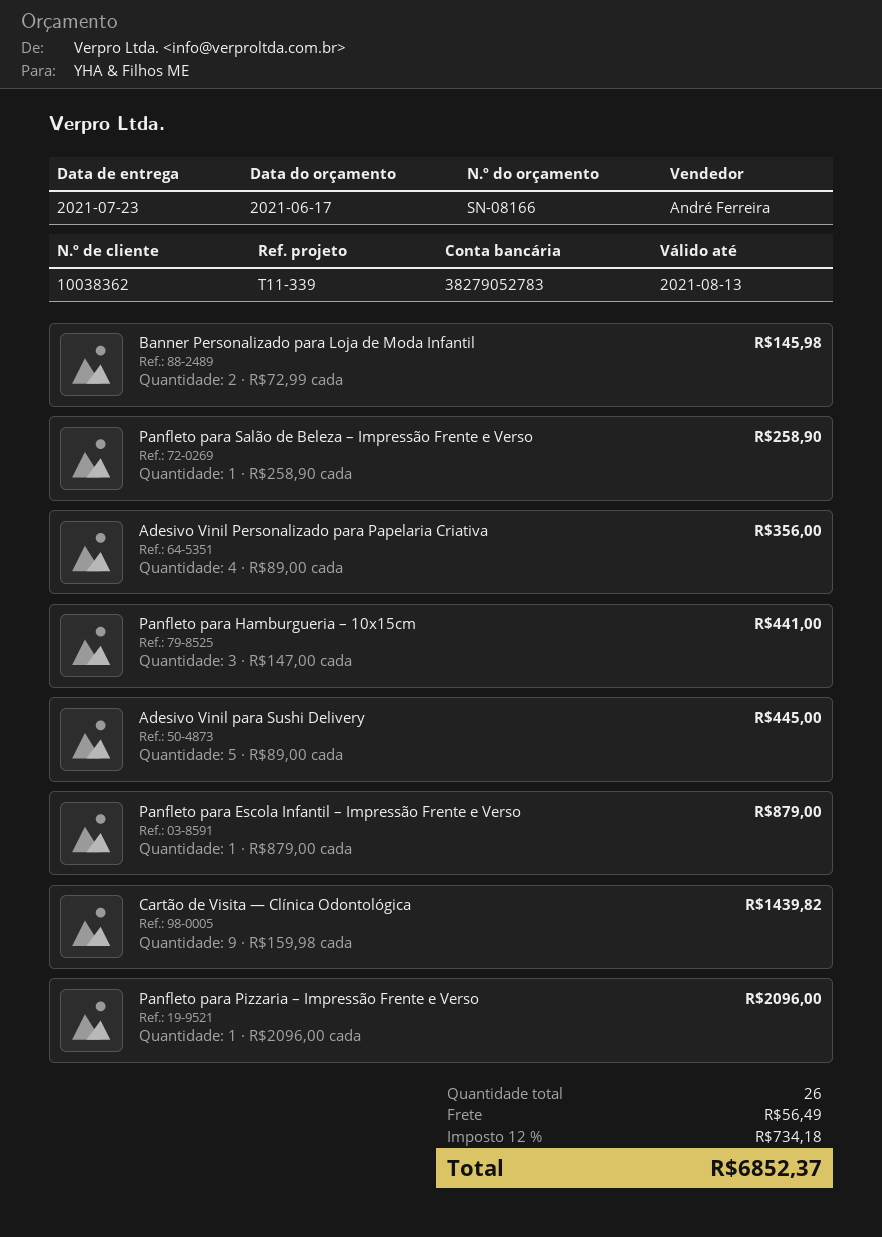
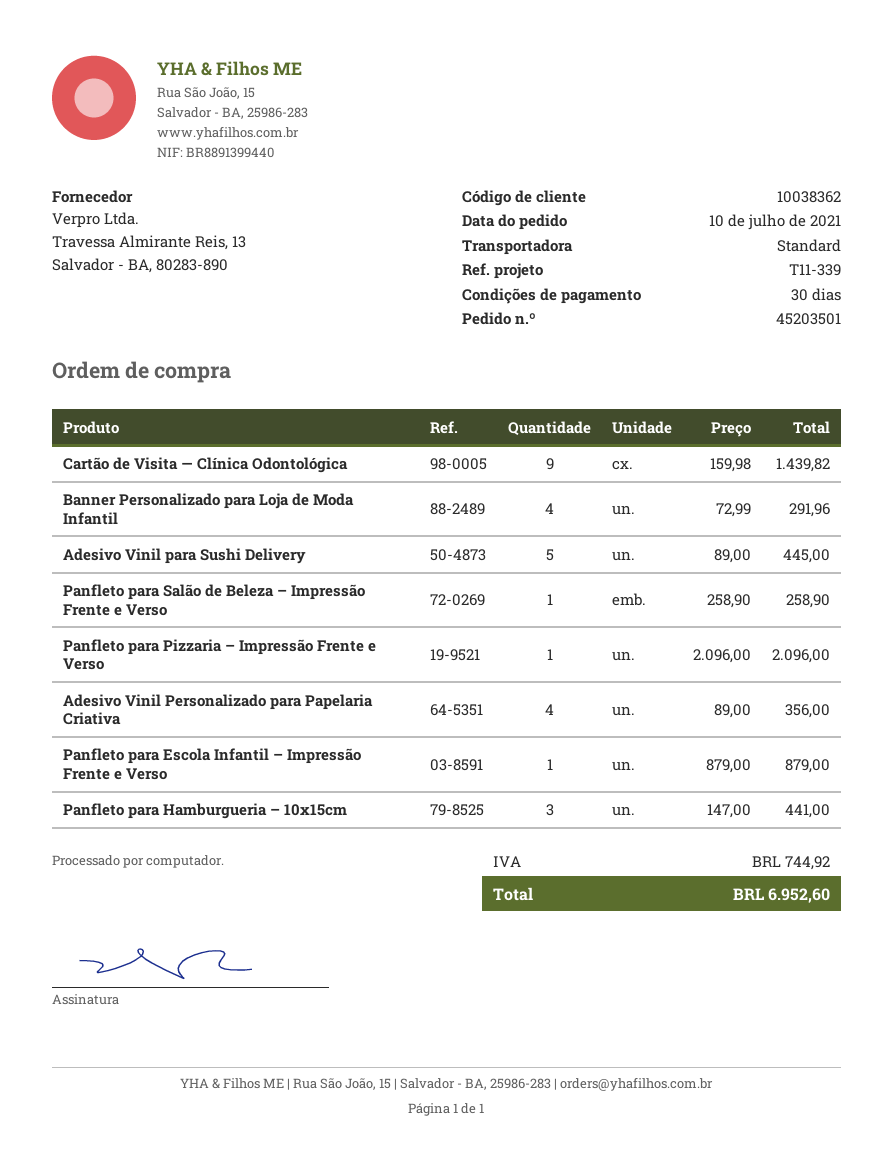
Banner Personalizado para Loja de Moda Infantil: 2 x 72.99 = 145.98 -> 4 x 72.99 = 291.96
shipping: 56.49 -> none
tax: 734.18 -> 744.92
total: 6852.37 -> 6952.60

